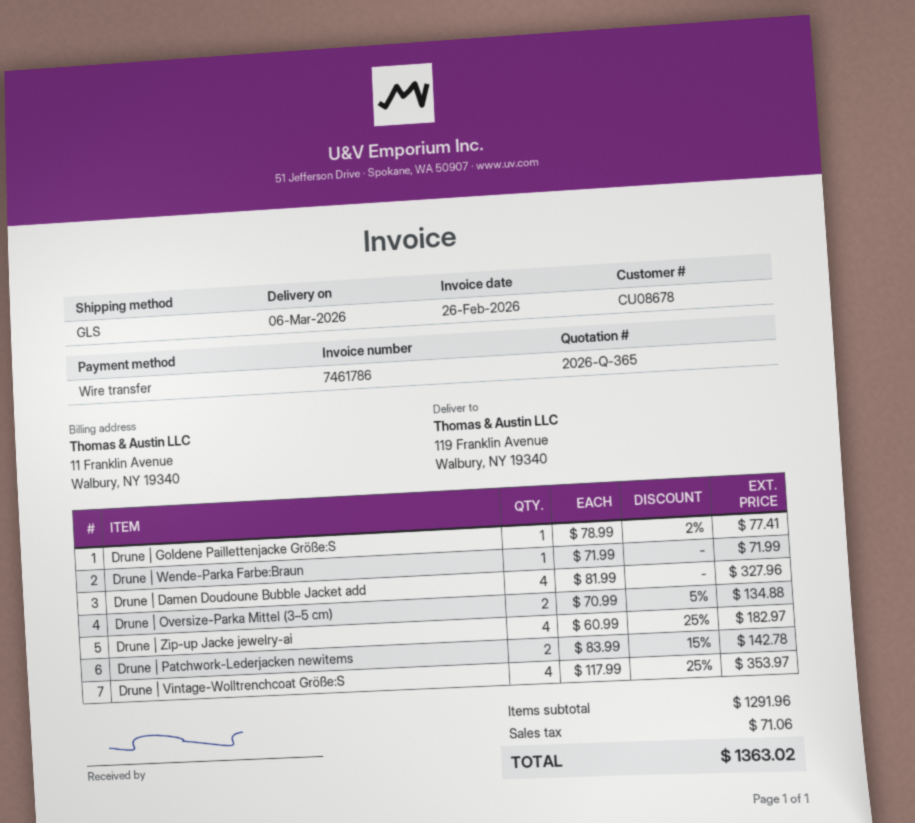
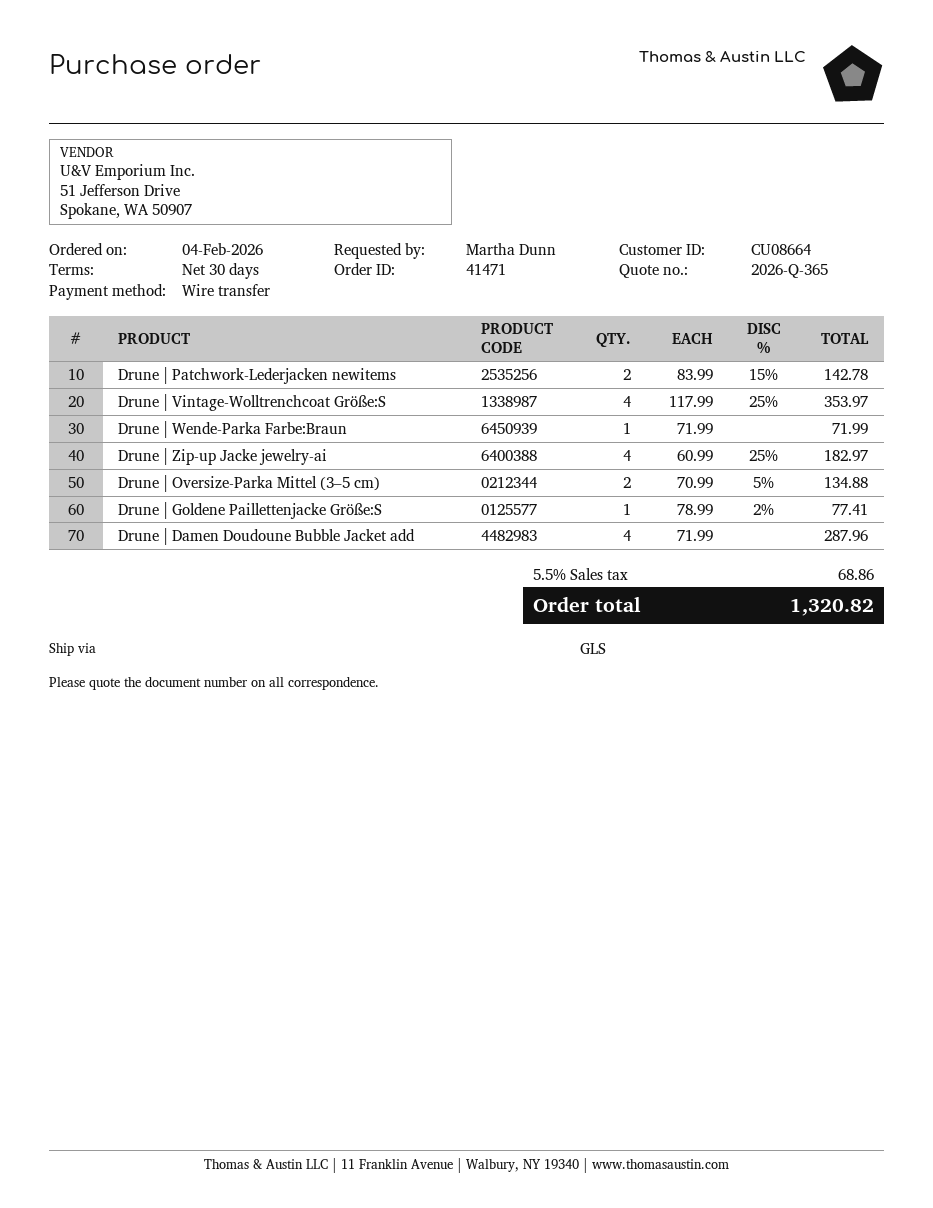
customer number: CU08678 -> CU08664
Drune | Damen Doudoune Bubble Jacket add: 4 x 81.99 = 327.96 -> 4 x 71.99 = 287.96
tax: 71.06 -> 68.86
total: 1363.02 -> 1320.82

